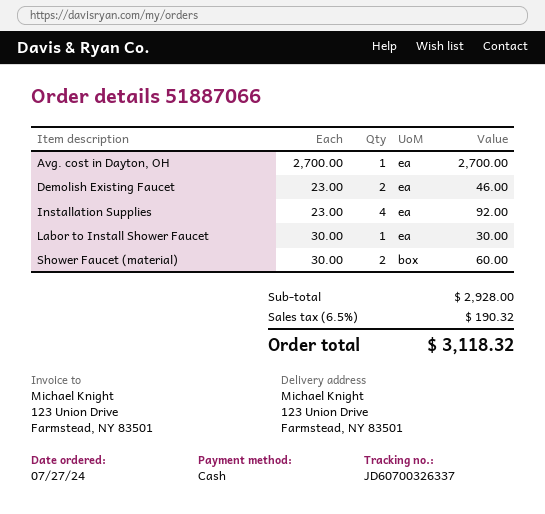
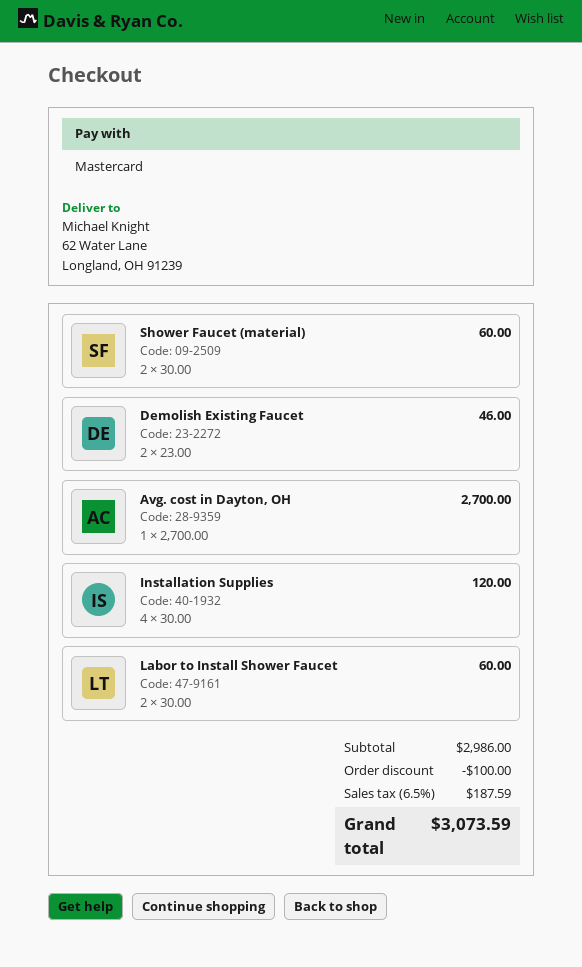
payment method: cash -> Mastercard
ship to: 123 Union Drive, Farmstead, NY 83501 -> 62 Water Lane, Longland, OH 91239
Installation Supplies: 4 x 23.00 = 92.00 -> 4 x 30.00 = 120.00
Labor to Install Shower Faucet: 1 x 30.00 = 30.00 -> 2 x 30.00 = 60.00
subtotal: 2928.00 -> 2986.00
discount: none -> 100.00
tax: 6.5% = 190.32 -> 6.5% = 187.59
total: 3118.32 -> 3073.59

